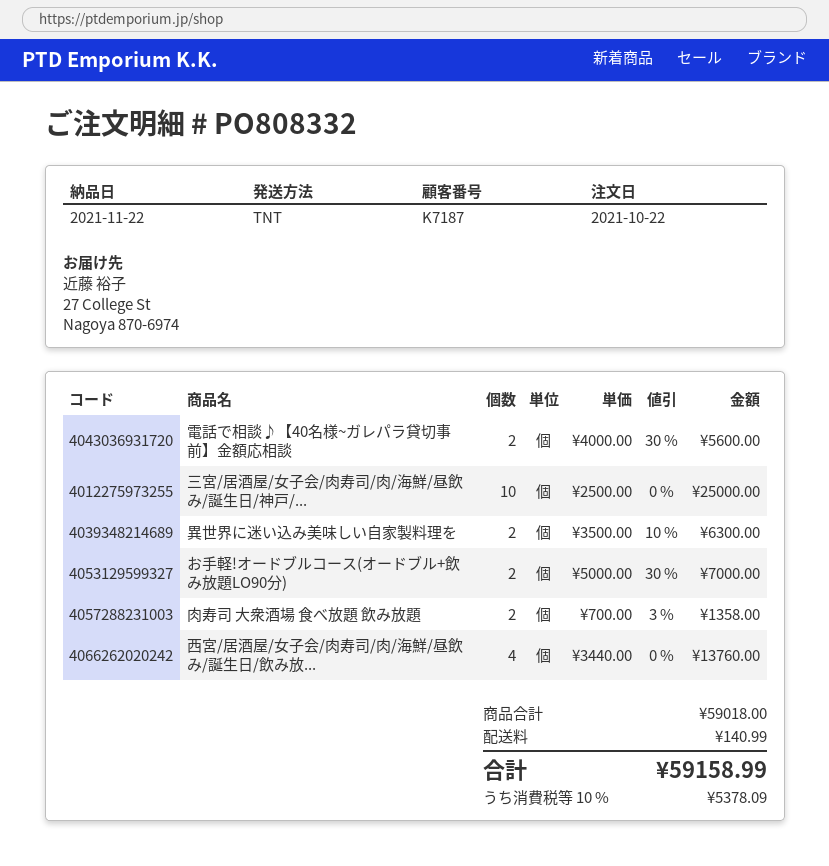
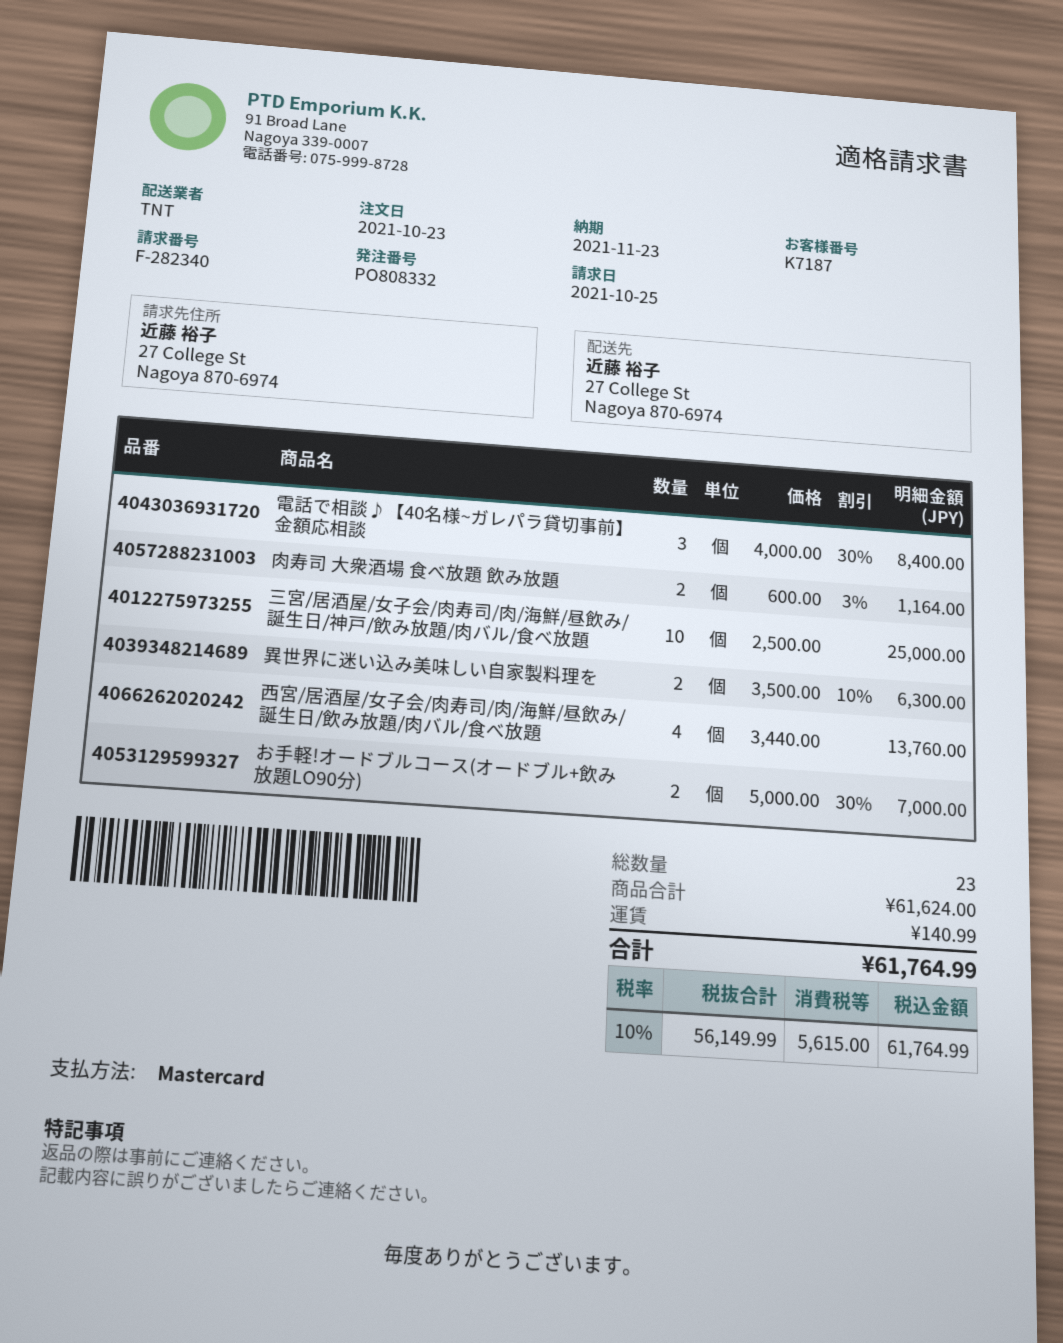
order date: 2021-10-22 -> 2021-10-23
delivery date: 2021-11-22 -> 2021-11-23
電話で相談♪【40名様~ガレパラ貸切事前】金額応相談: 2 x 4000.00 - 30% = 5600.00 -> 3 x 4000.00 - 30% = 8400.00
肉寿司 大衆酒場 食べ放題 飲み放題: 2 x 700.00 - 3% = 1358.00 -> 2 x 600.00 - 3% = 1164.00
subtotal: 59018.00 -> 61624.00
tax: 10% = 5378.09 -> 10% = 5615.00
total: 59158.99 -> 61764.99

